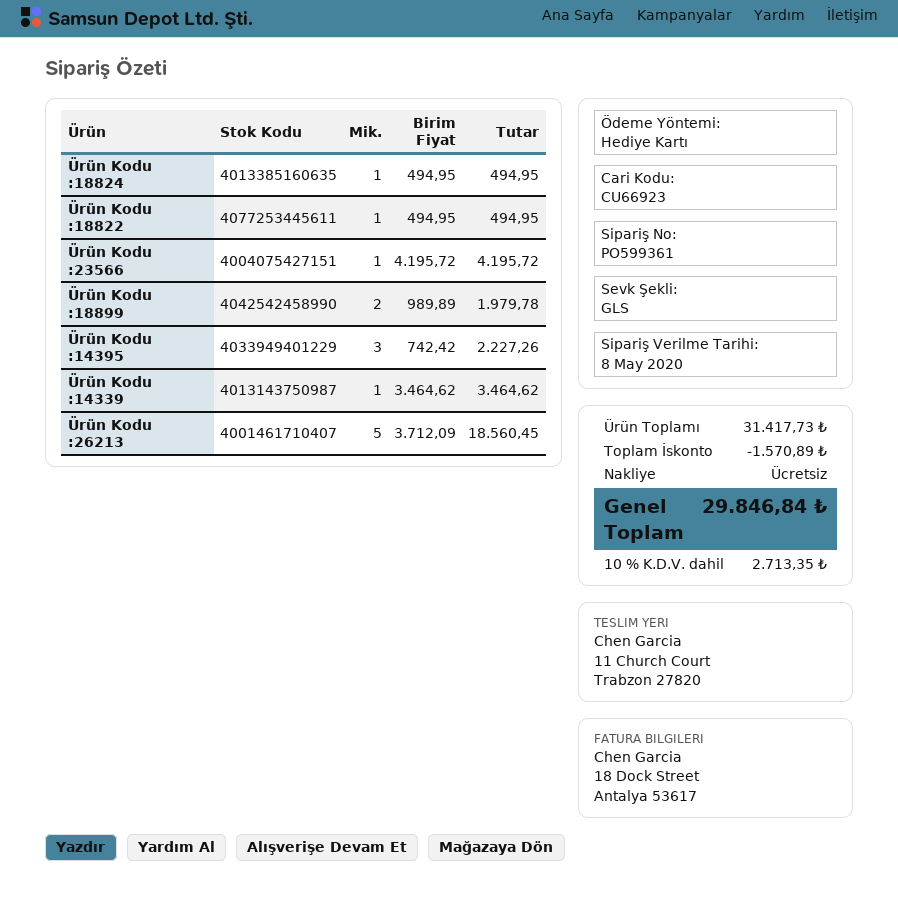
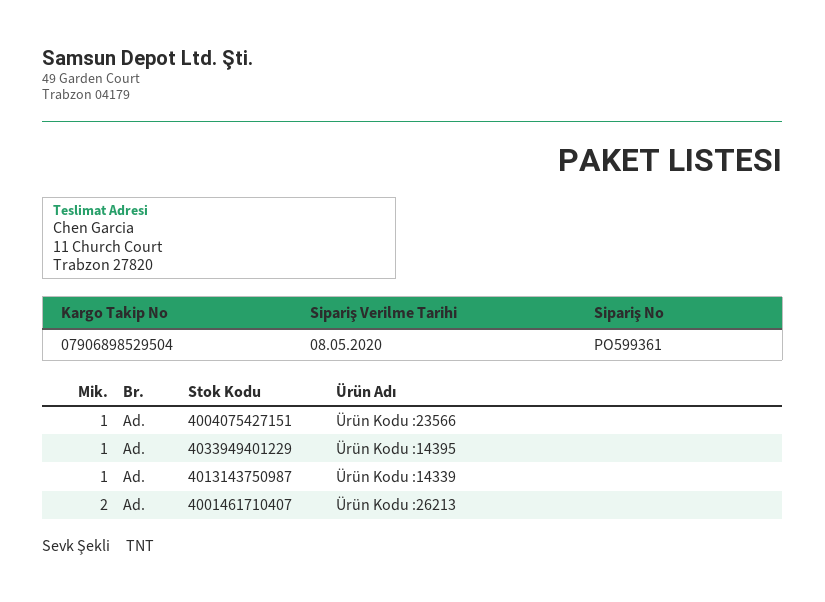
shipping method: GLS -> TNT
Ürün Kodu :18824: 1 -> none
Ürün Kodu :18822: 1 -> none
Ürün Kodu :18899: 2 -> none
Ürün Kodu :14395: 3 -> 1
Ürün Kodu :26213: 5 -> 2

